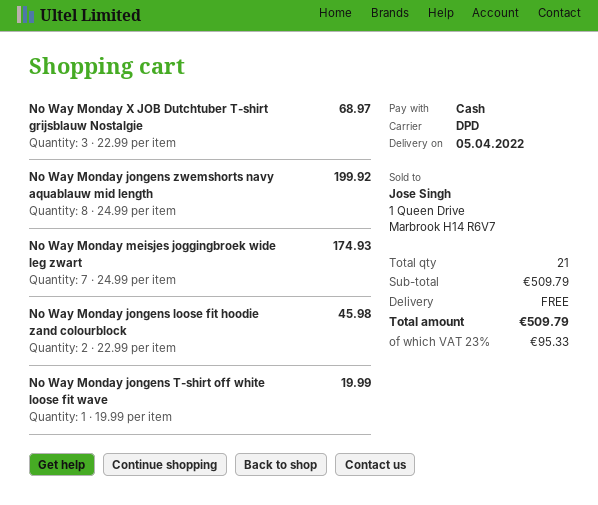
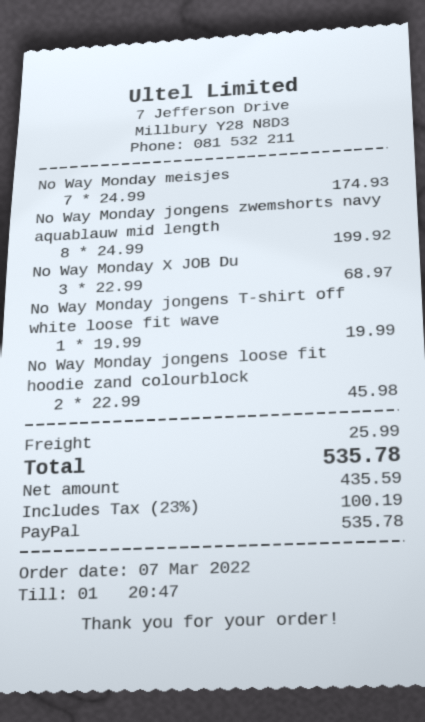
payment method: cash -> PayPal
shipping: 0.00 -> 25.99
tax: 23% = 95.33 -> 23% = 100.19
total: 509.79 -> 535.78

